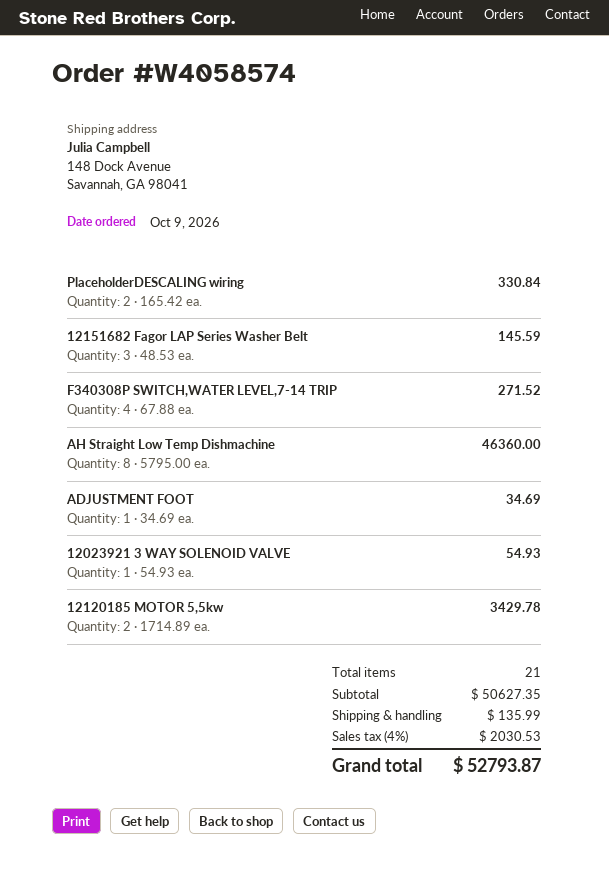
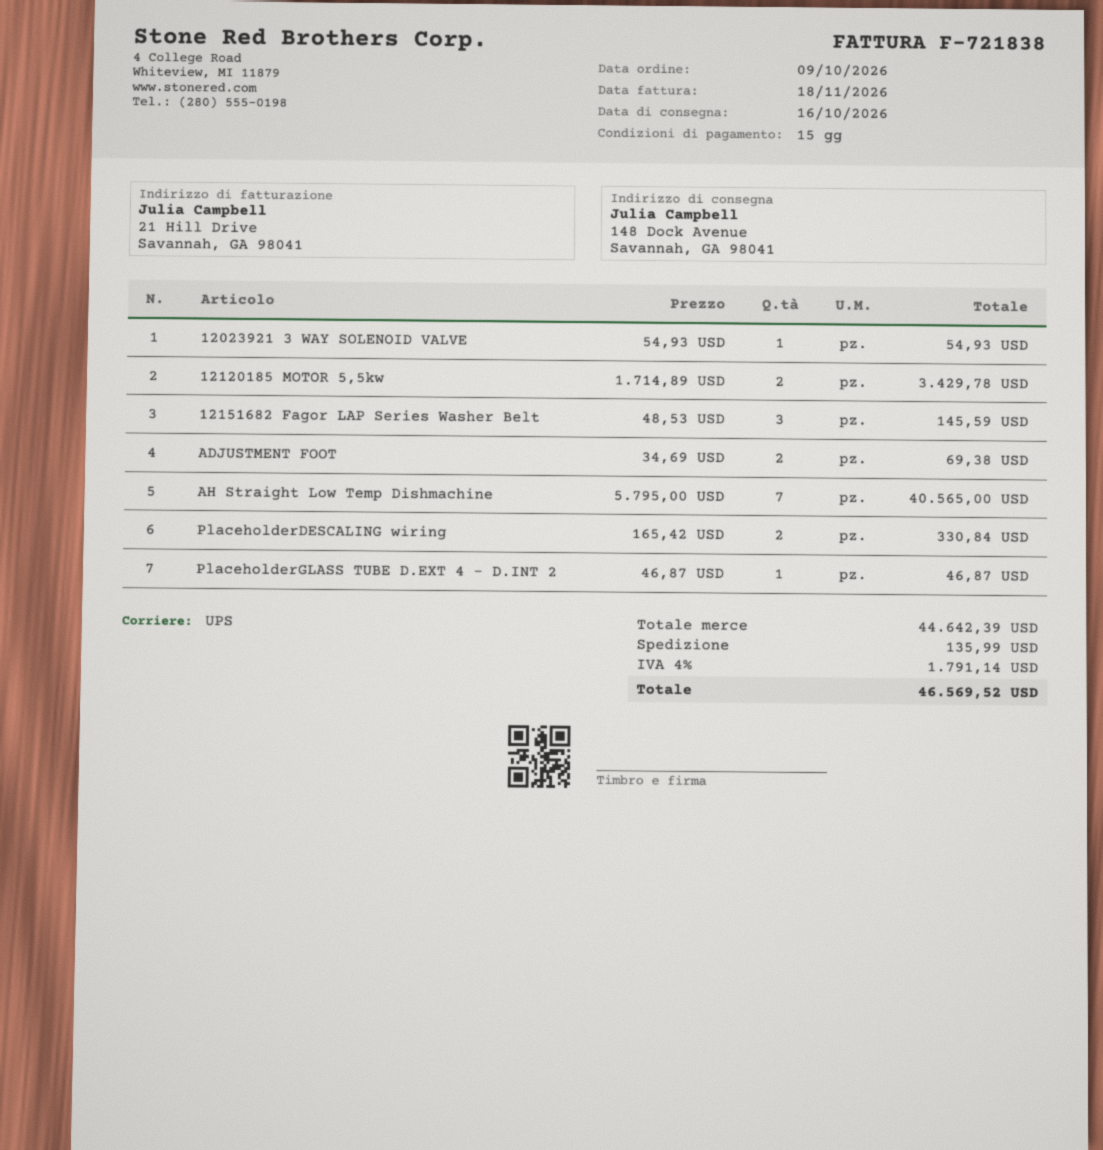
F340308P SWITCH,WATER LEVEL,7-14 TRIP: 4 x 67.88 = 271.52 -> none
AH Straight Low Temp Dishmachine: 8 x 5795.00 = 46360.00 -> 7 x 5795.00 = 40565.00
ADJUSTMENT FOOT: 1 x 34.69 = 34.69 -> 2 x 34.69 = 69.38
PlaceholderGLASS TUBE D.EXT 4 - D.INT 2: none -> 1 x 46.87 = 46.87
subtotal: 50627.35 -> 44642.39
tax: 4% = 2030.53 -> 4% = 1791.14
total: 52793.87 -> 46569.52

